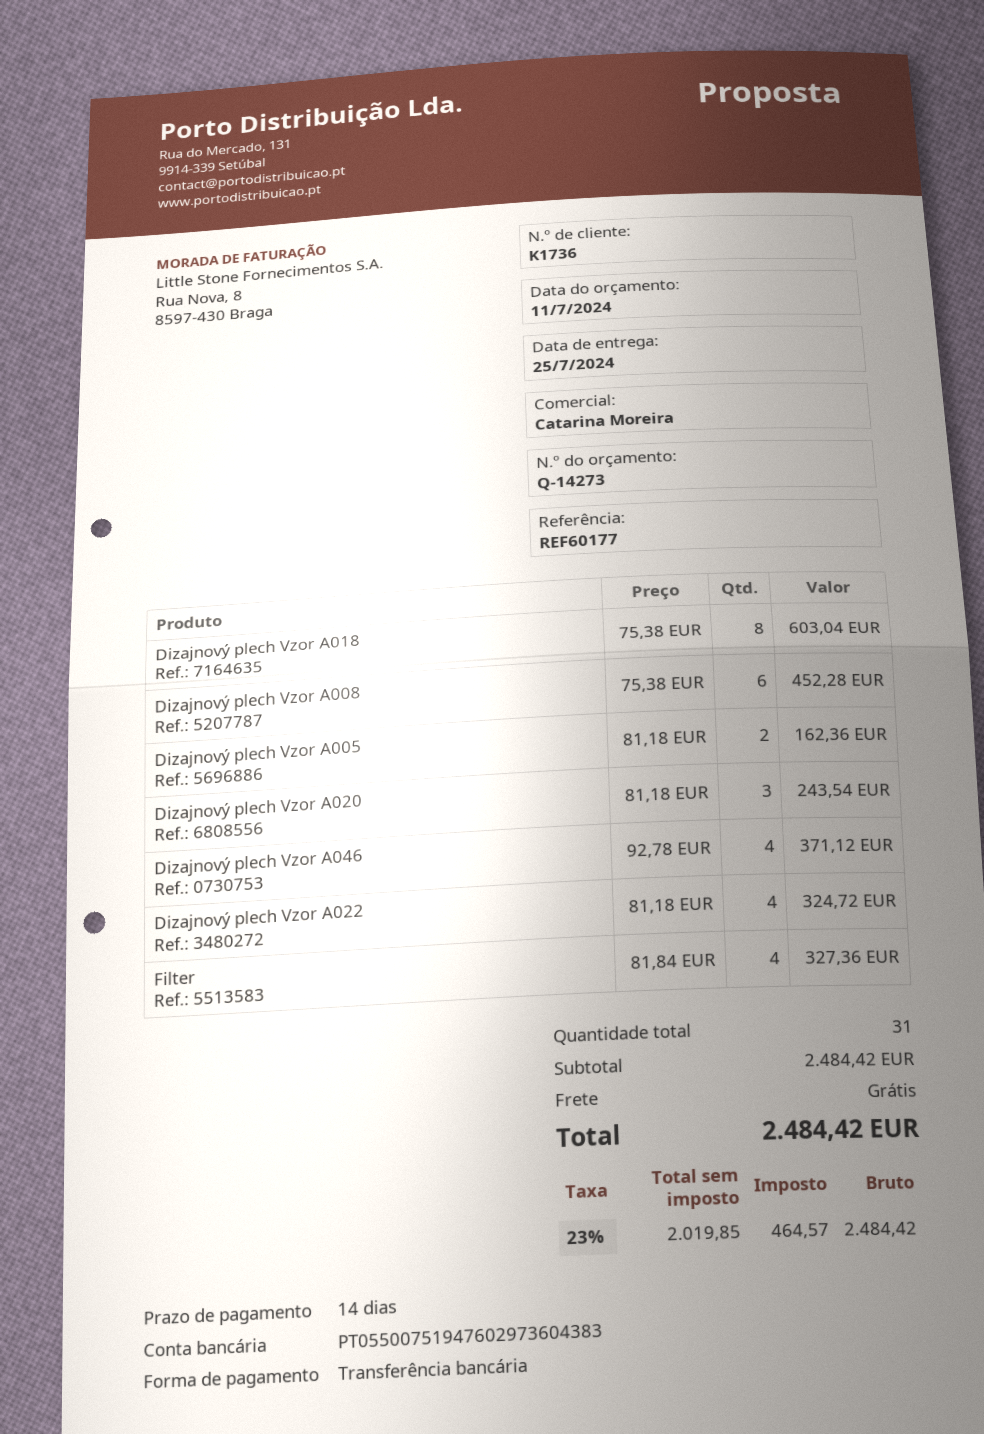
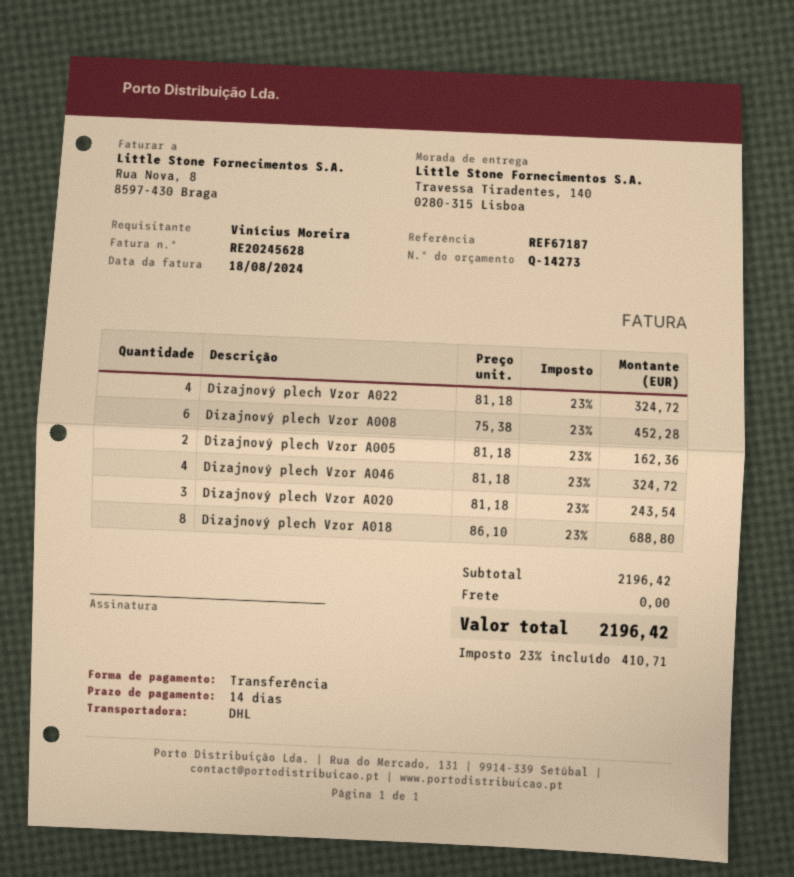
reference: REF60177 -> REF67187
Dizajnový plech Vzor A018: 8 x 75.38 = 603.04 -> 8 x 86.10 = 688.80
Dizajnový plech Vzor A046: 4 x 92.78 = 371.12 -> 4 x 81.18 = 324.72
Filter: 4 x 81.84 = 327.36 -> none
subtotal: 2484.42 -> 2196.42
tax: 23% = 464.57 -> 23% = 410.71
total: 2484.42 -> 2196.42

